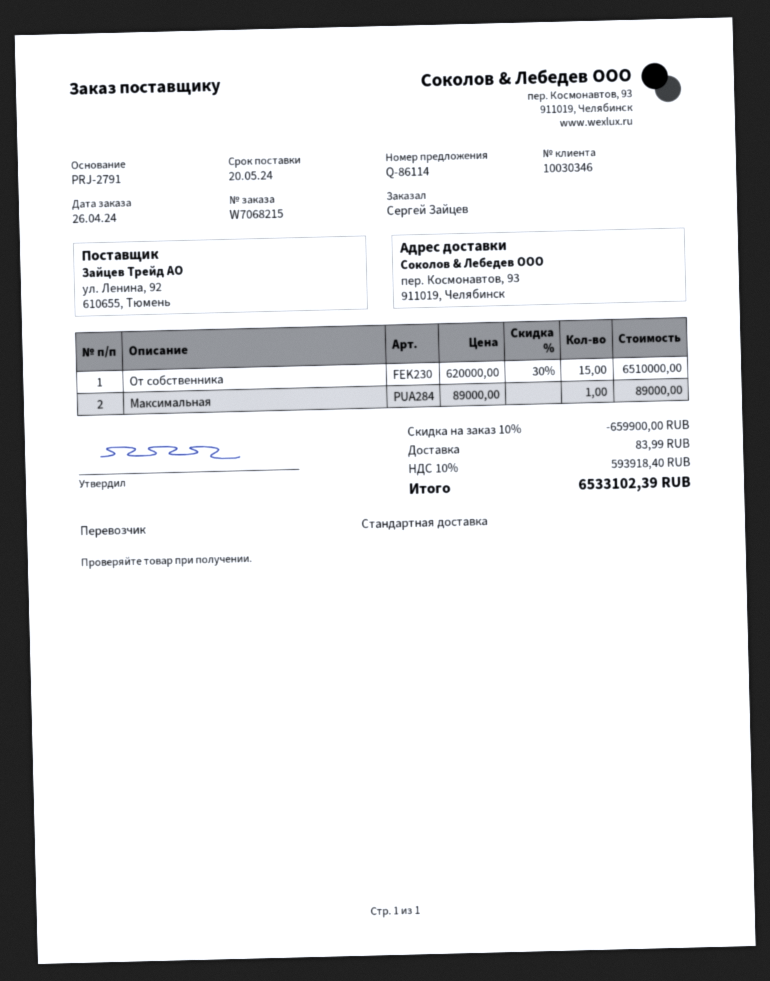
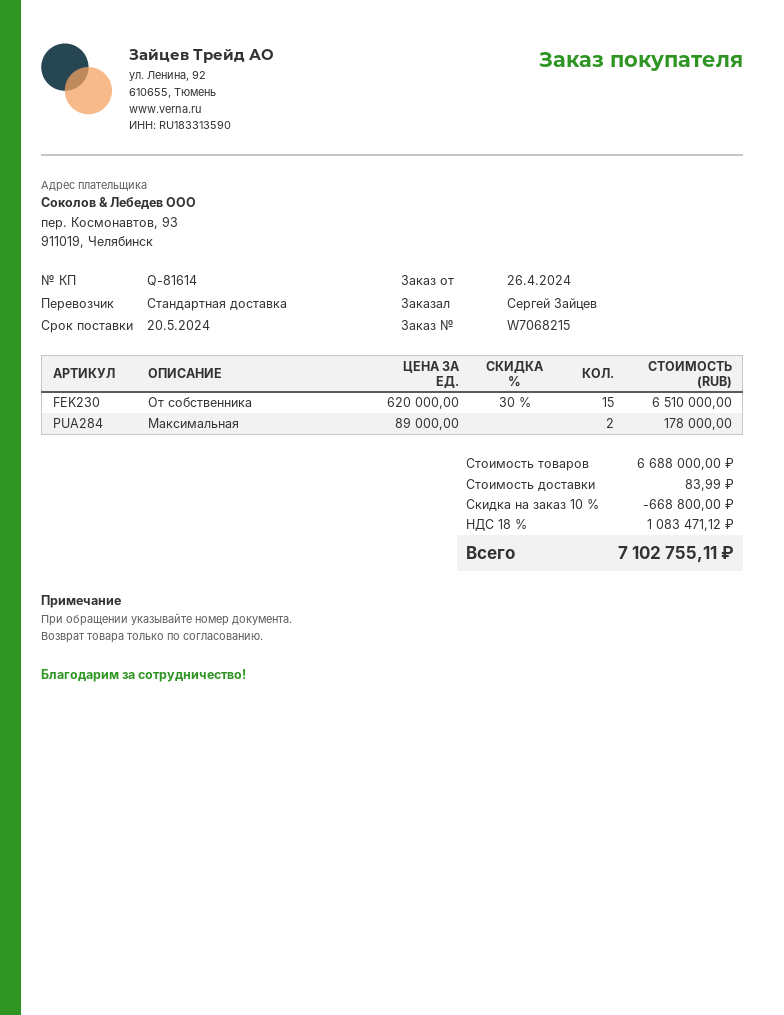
quote number: Q-86114 -> Q-81614
Максимальная: 1 x 89000.00 = 89000.00 -> 2 x 89000.00 = 178000.00
discount: 10% = 659900.00 -> 10% = 668800.00
tax: 10% = 593918.40 -> 18% = 1083471.12
total: 6533102.39 -> 7102755.11

